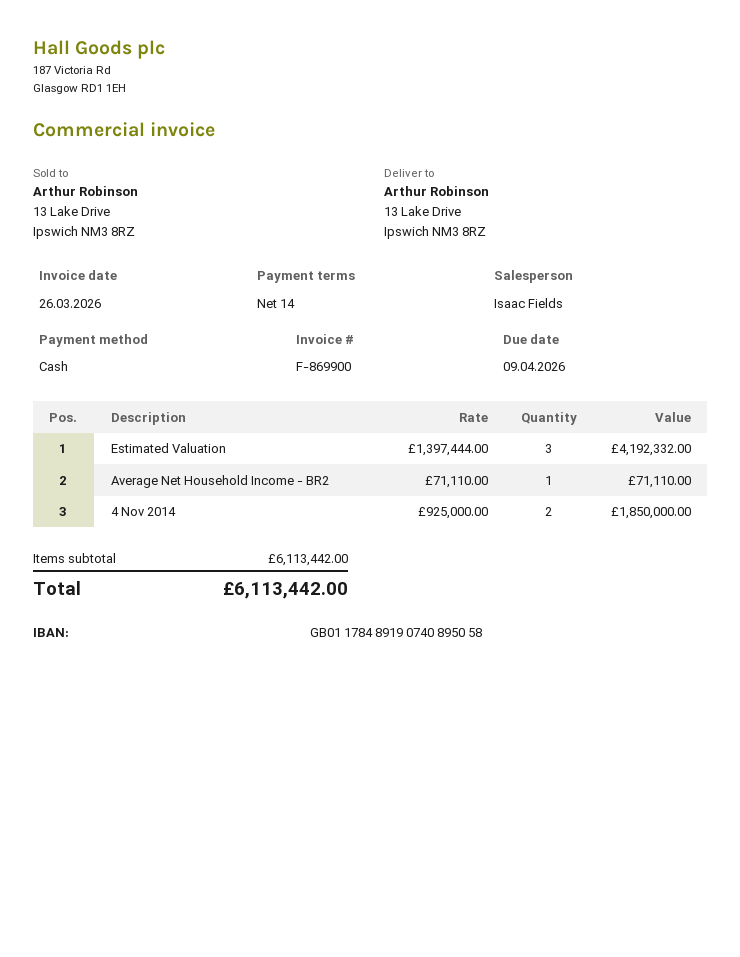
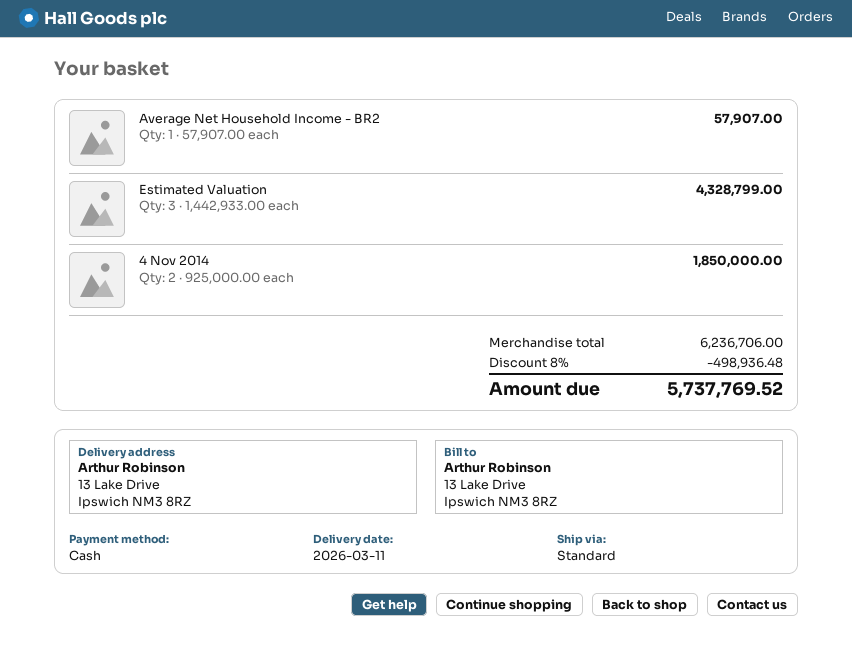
Estimated Valuation: 3 x 1397444.00 = 4192332.00 -> 3 x 1442933.00 = 4328799.00
Average Net Household Income - BR2: 1 x 71110.00 = 71110.00 -> 1 x 57907.00 = 57907.00
subtotal: 6113442.00 -> 6236706.00
discount: none -> 8% = 498936.48
total: 6113442.00 -> 5737769.52

